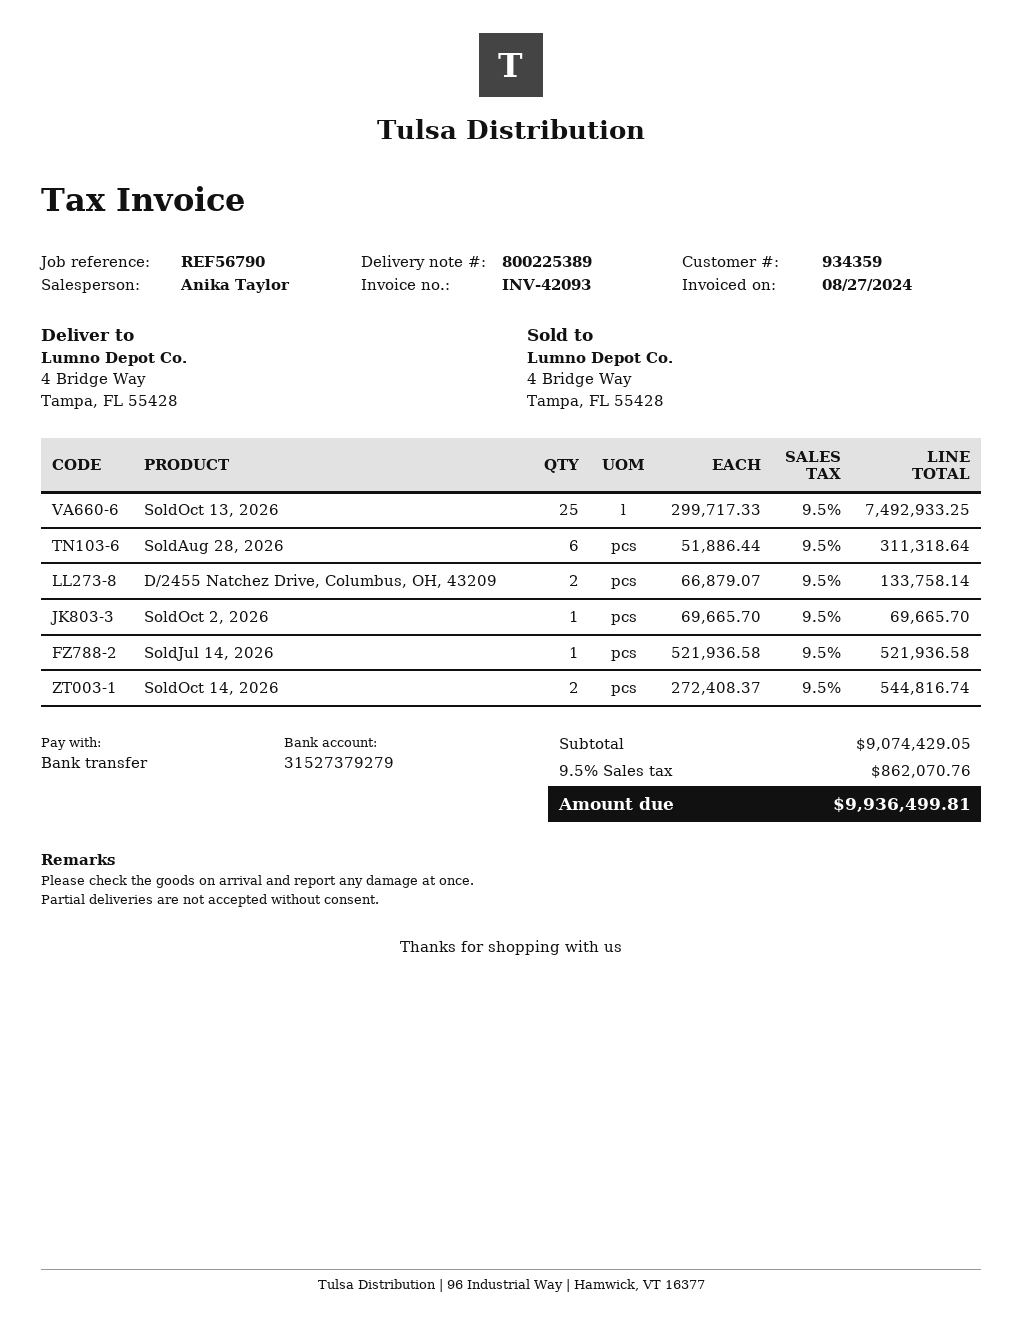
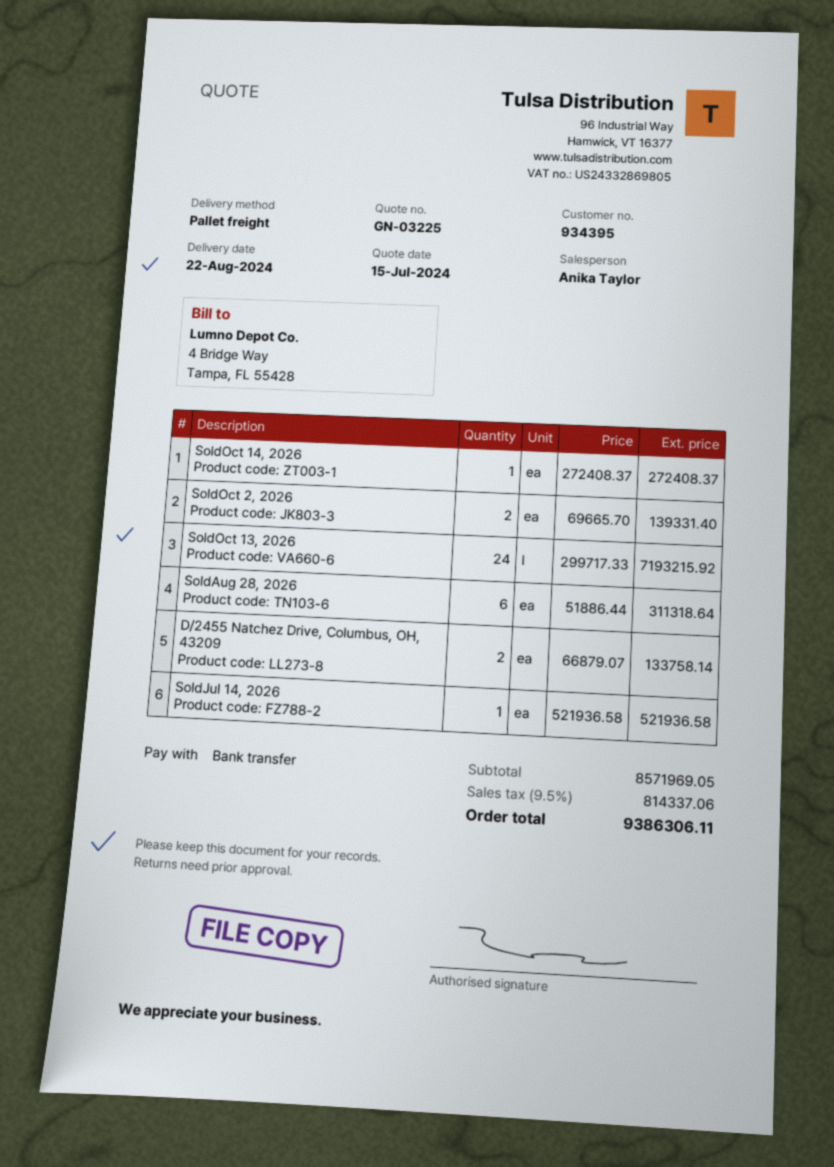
customer number: 934359 -> 934395
SoldOct 13, 2026: 25 x 299717.33 = 7492933.25 -> 24 x 299717.33 = 7193215.92
SoldOct 2, 2026: 1 x 69665.70 = 69665.70 -> 2 x 69665.70 = 139331.40
SoldOct 14, 2026: 2 x 272408.37 = 544816.74 -> 1 x 272408.37 = 272408.37
subtotal: 9074429.05 -> 8571969.05
tax: 9.5% = 862070.76 -> 9.5% = 814337.06
total: 9936499.81 -> 9386306.11

